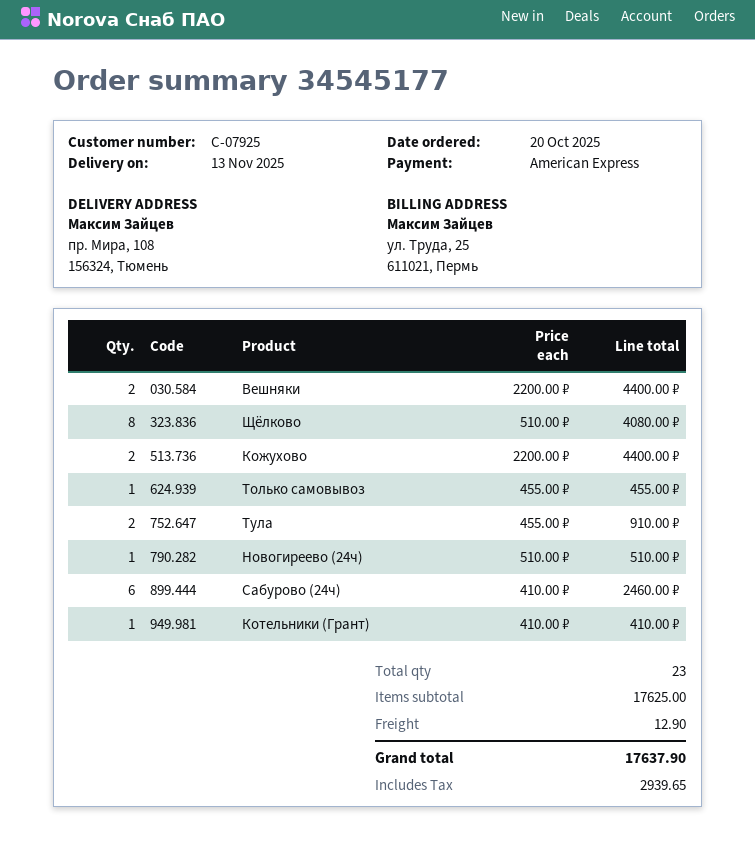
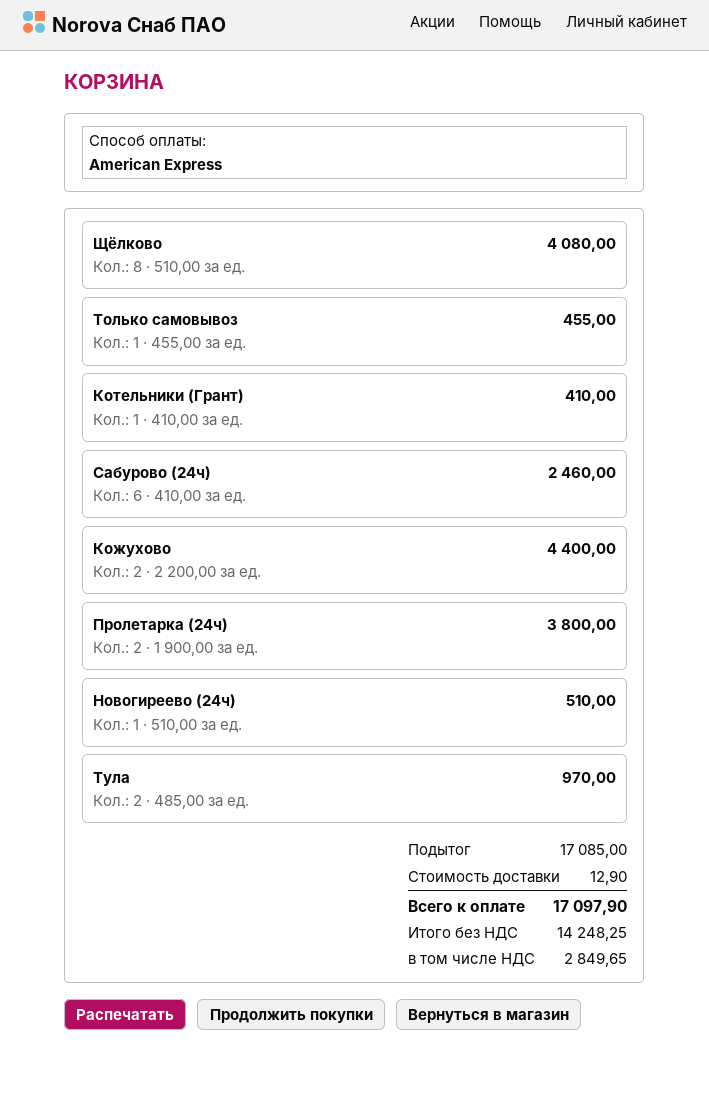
Вешняки: 2 x 2200.00 = 4400.00 -> none
Тула: 2 x 455.00 = 910.00 -> 2 x 485.00 = 970.00
Пролетарка (24ч): none -> 2 x 1900.00 = 3800.00
subtotal: 17625.00 -> 17085.00
tax: 2939.65 -> 2849.65
total: 17637.90 -> 17097.90

